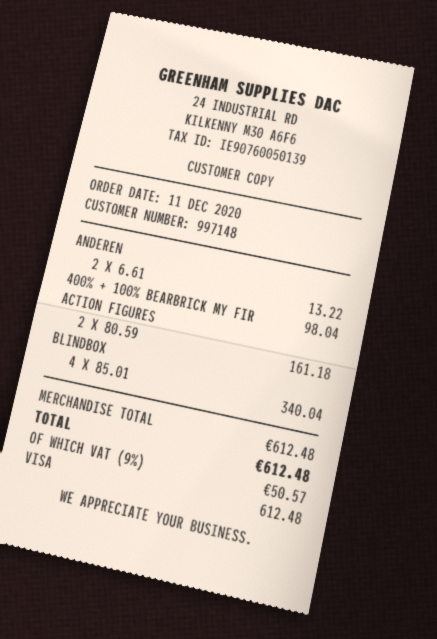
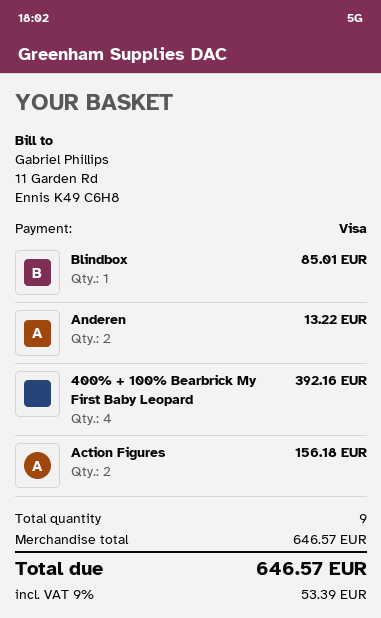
400% + 100% BEARBRICK MY FIR: 1 for 98.04 -> 4 for 392.16
ACTION FIGURES: 2 for 161.18 -> 2 for 156.18
BLINDBOX: 4 for 340.04 -> 1 for 85.01
subtotal: 612.48 -> 646.57
tax: 9% = 50.57 -> 9% = 53.39
total: 612.48 -> 646.57

